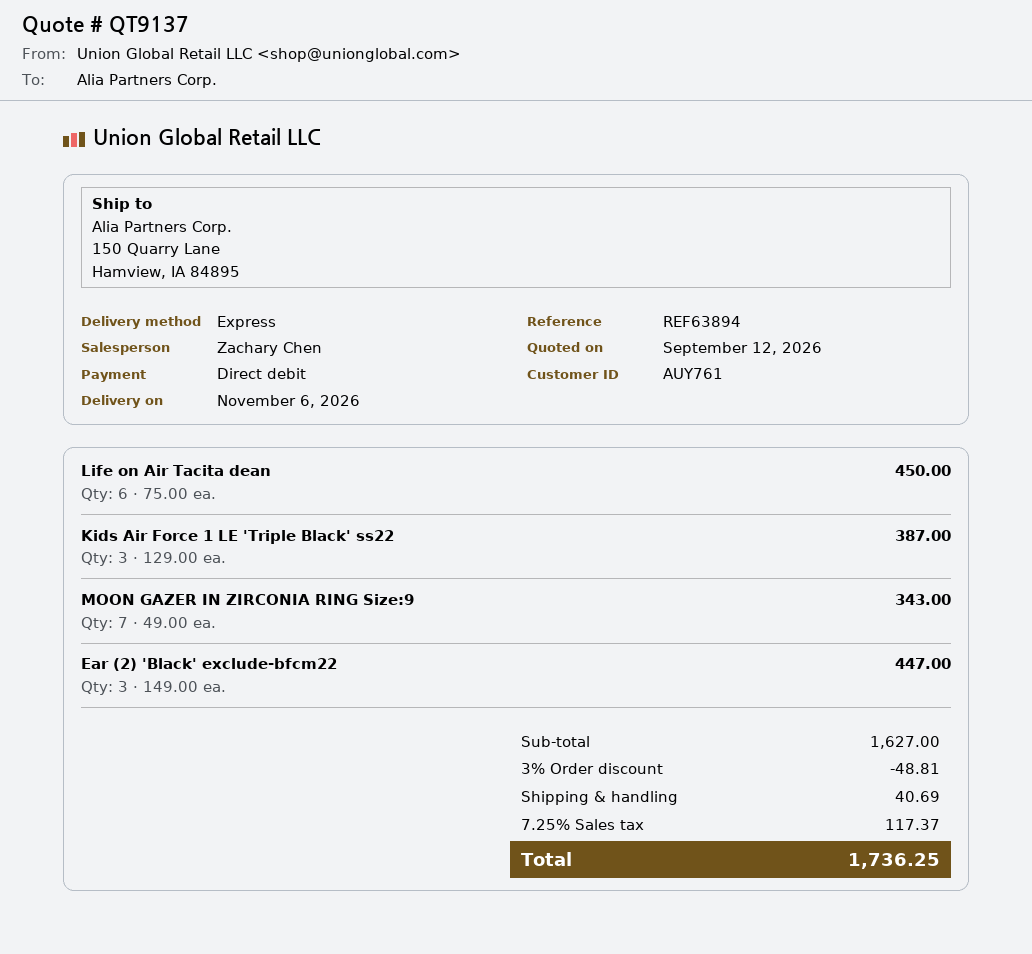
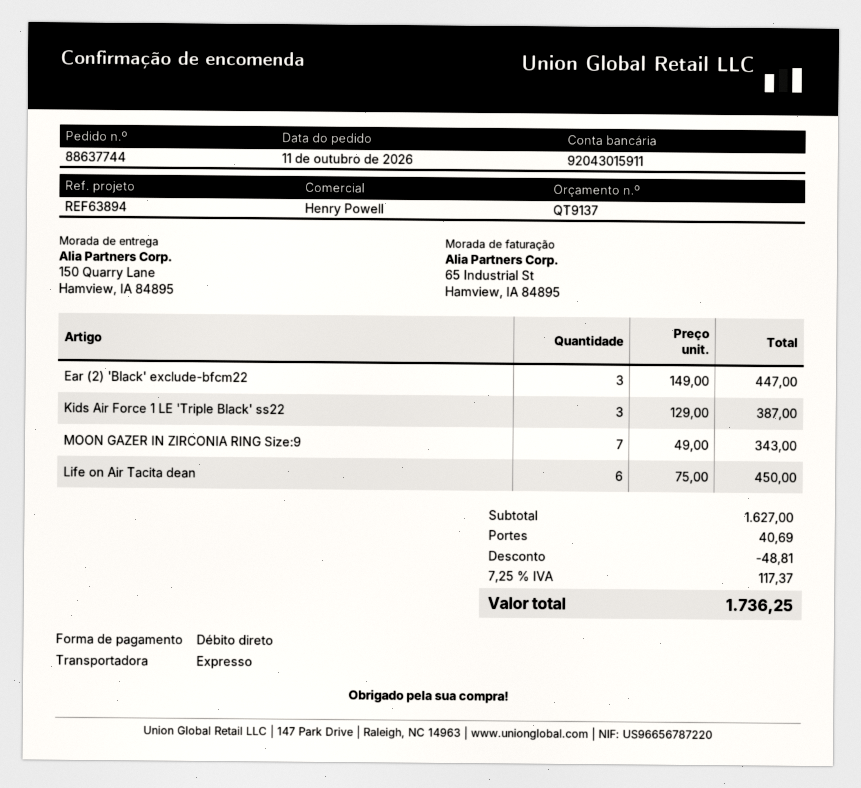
sales rep: Zachary Chen -> Henry Powell

